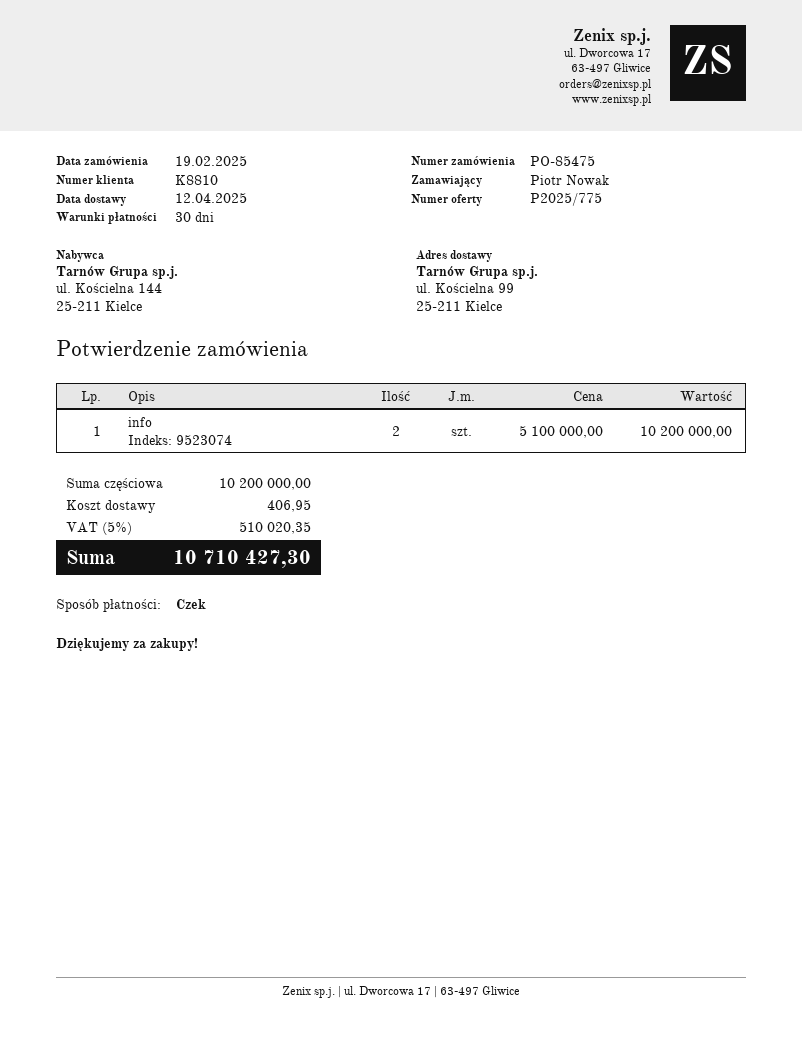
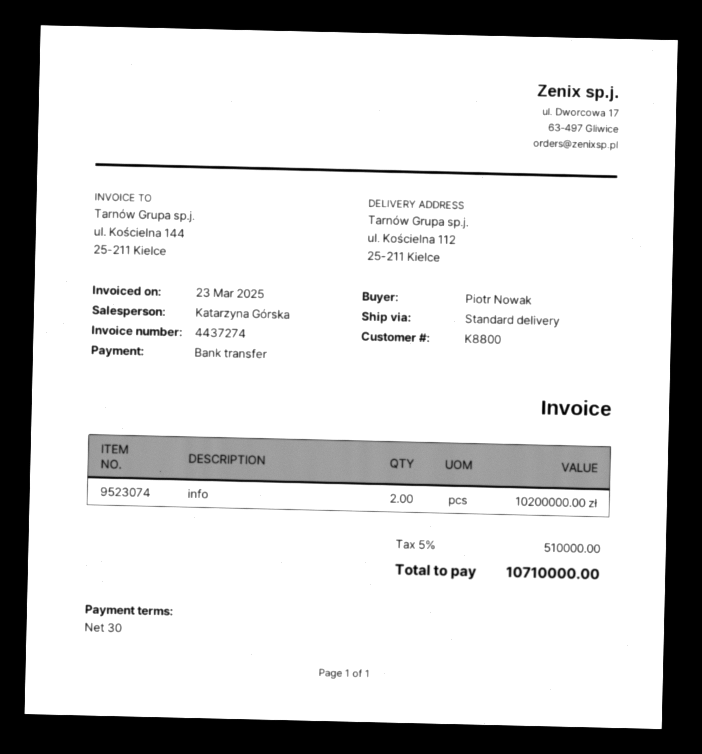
customer number: K8810 -> K8800
payment method: cheque -> bank transfer
ship to: ul. Kościelna 99, 25-211 Kielce -> ul. Kościelna 112, 25-211 Kielce
shipping: 406.95 -> none
tax: 5% = 510020.35 -> 5% = 510000.00
total: 10710427.30 -> 10710000.00

